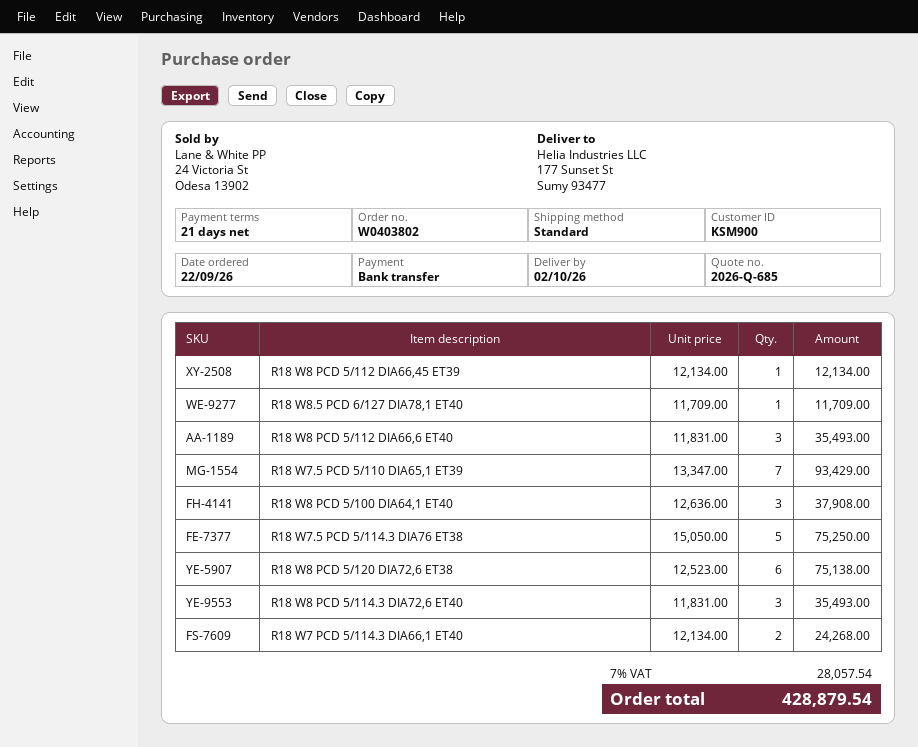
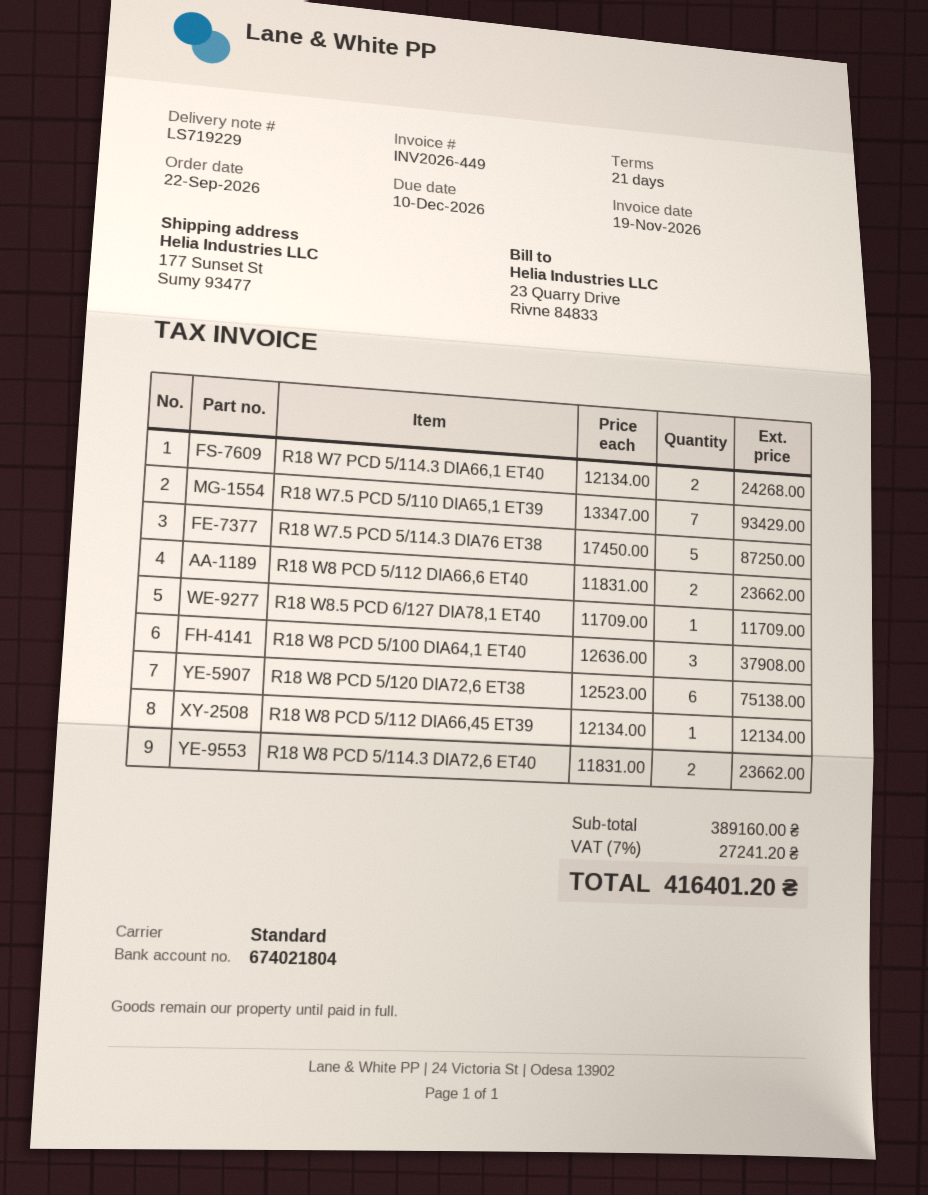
R18 W8 PCD 5/112 DIA66,6 ET40: 3 x 11831.00 = 35493.00 -> 2 x 11831.00 = 23662.00
R18 W7.5 PCD 5/114.3 DIA76 ET38: 5 x 15050.00 = 75250.00 -> 5 x 17450.00 = 87250.00
R18 W8 PCD 5/114.3 DIA72,6 ET40: 3 x 11831.00 = 35493.00 -> 2 x 11831.00 = 23662.00
tax: 7% = 28057.54 -> 7% = 27241.20
total: 428879.54 -> 416401.20

